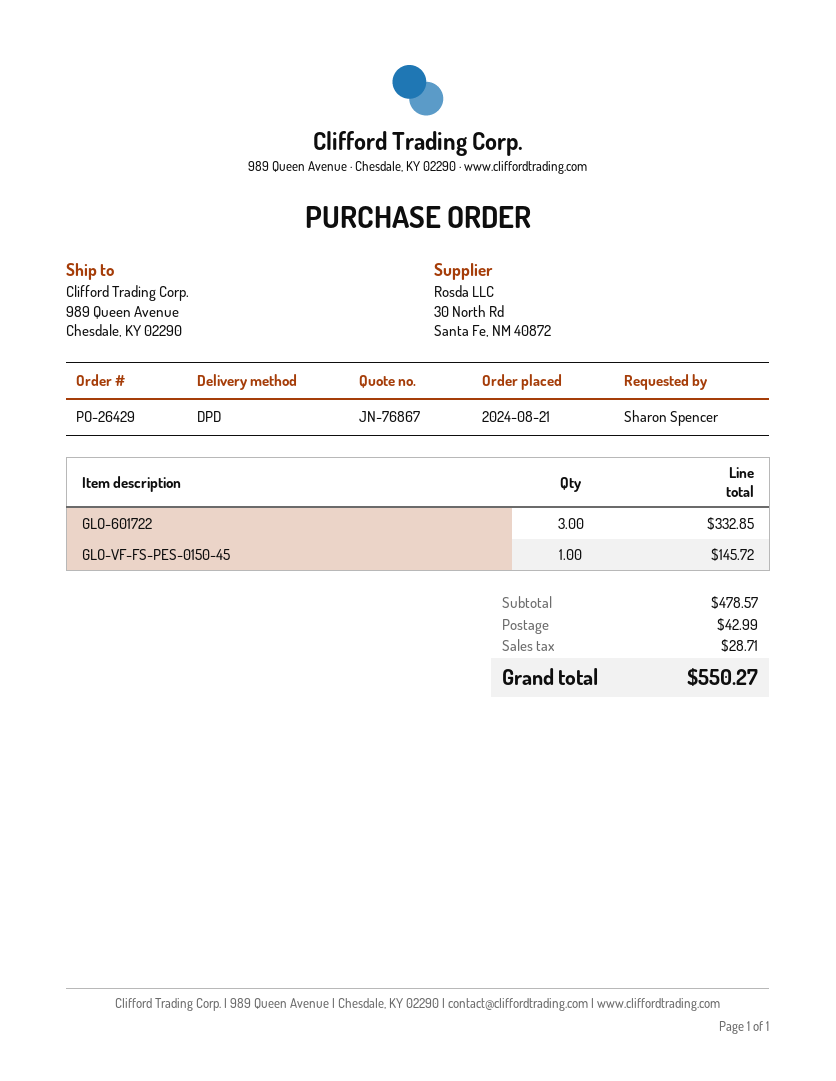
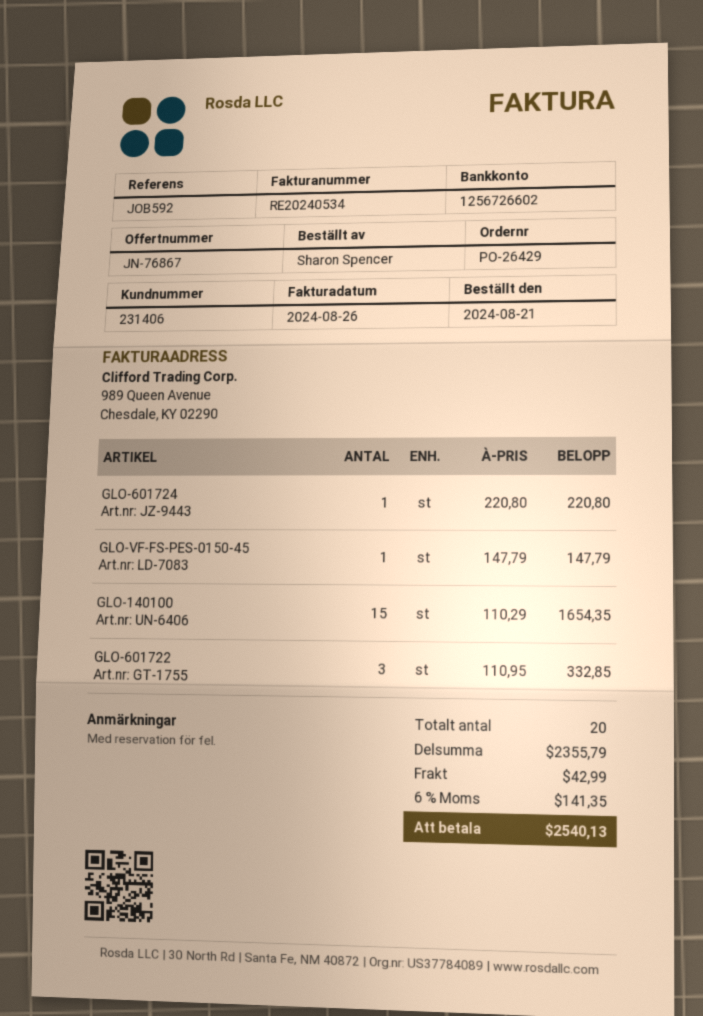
GLO-VF-FS-PES-0150-45: 1 for 145.72 -> 1 for 147.79
GLO-601724: none -> 1 for 220.80
GLO-140100: none -> 15 for 1654.35
subtotal: 478.57 -> 2355.79
tax: 28.71 -> 141.35
total: 550.27 -> 2540.13

